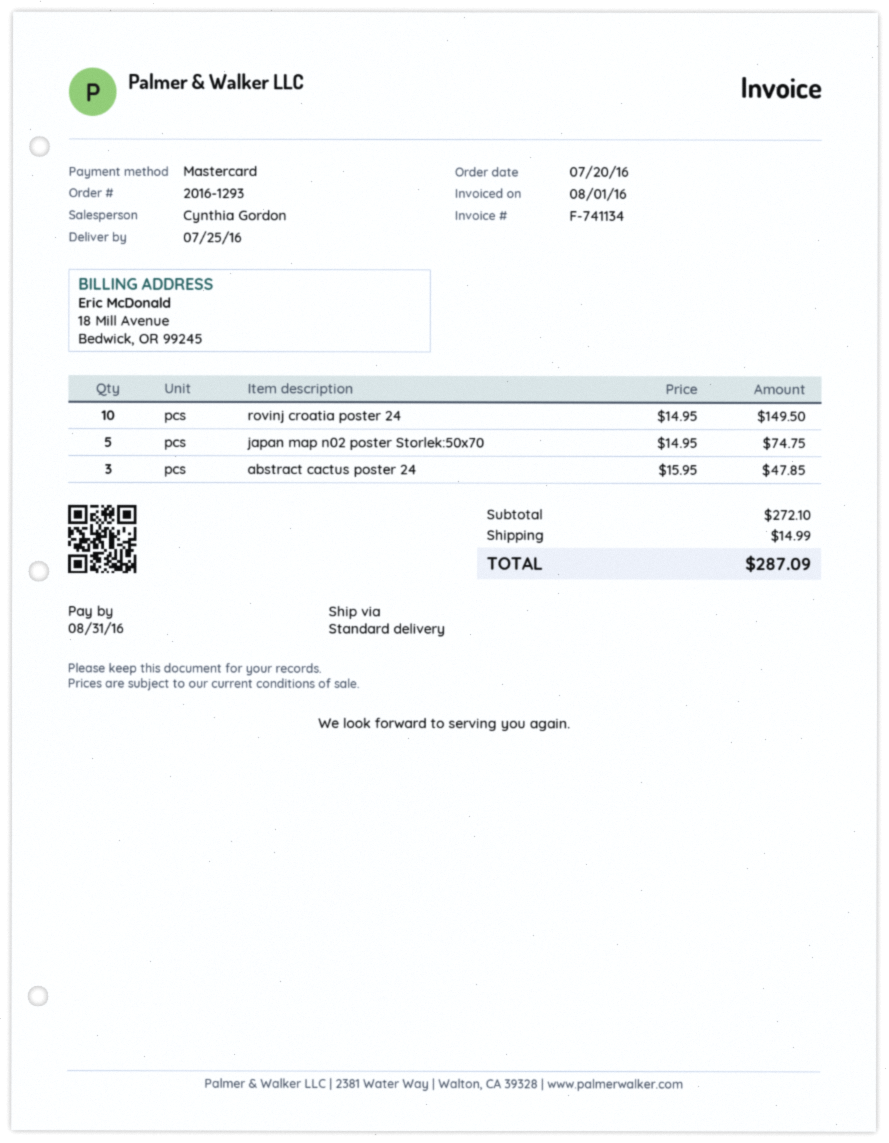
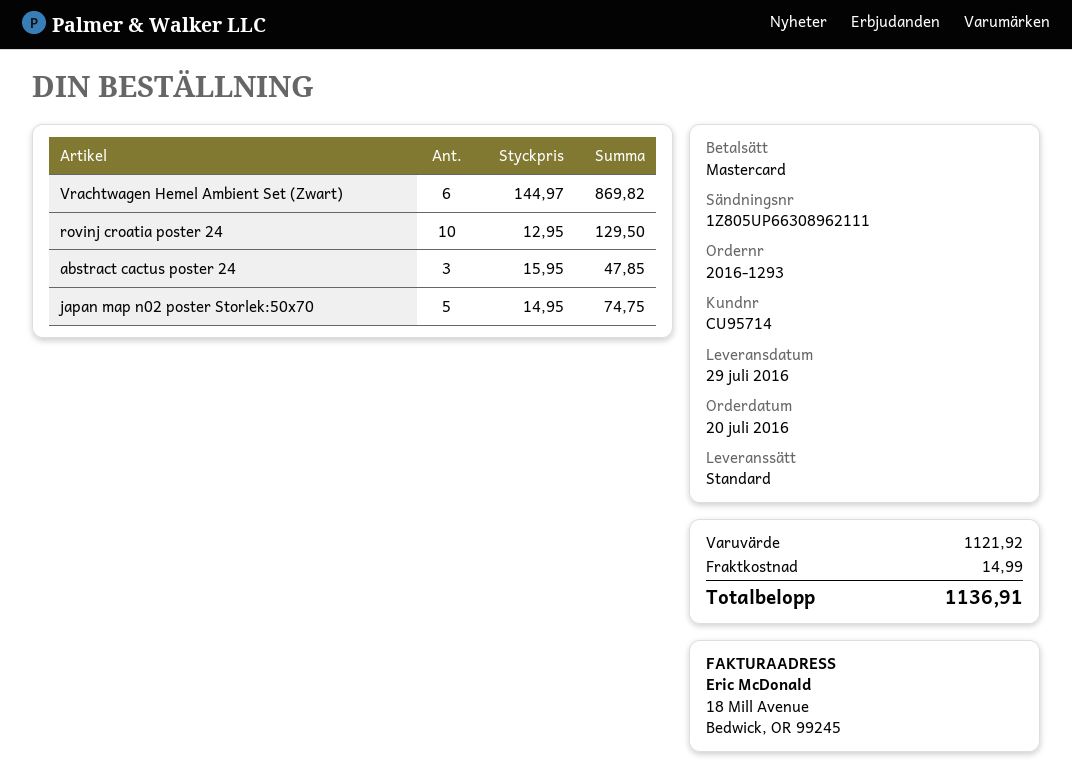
delivery date: 2016-07-25 -> 2016-07-29
rovinj croatia poster 24: 10 x 14.95 = 149.50 -> 10 x 12.95 = 129.50
Vrachtwagen Hemel Ambient Set (Zwart): none -> 6 x 144.97 = 869.82
subtotal: 272.10 -> 1121.92
total: 287.09 -> 1136.91

